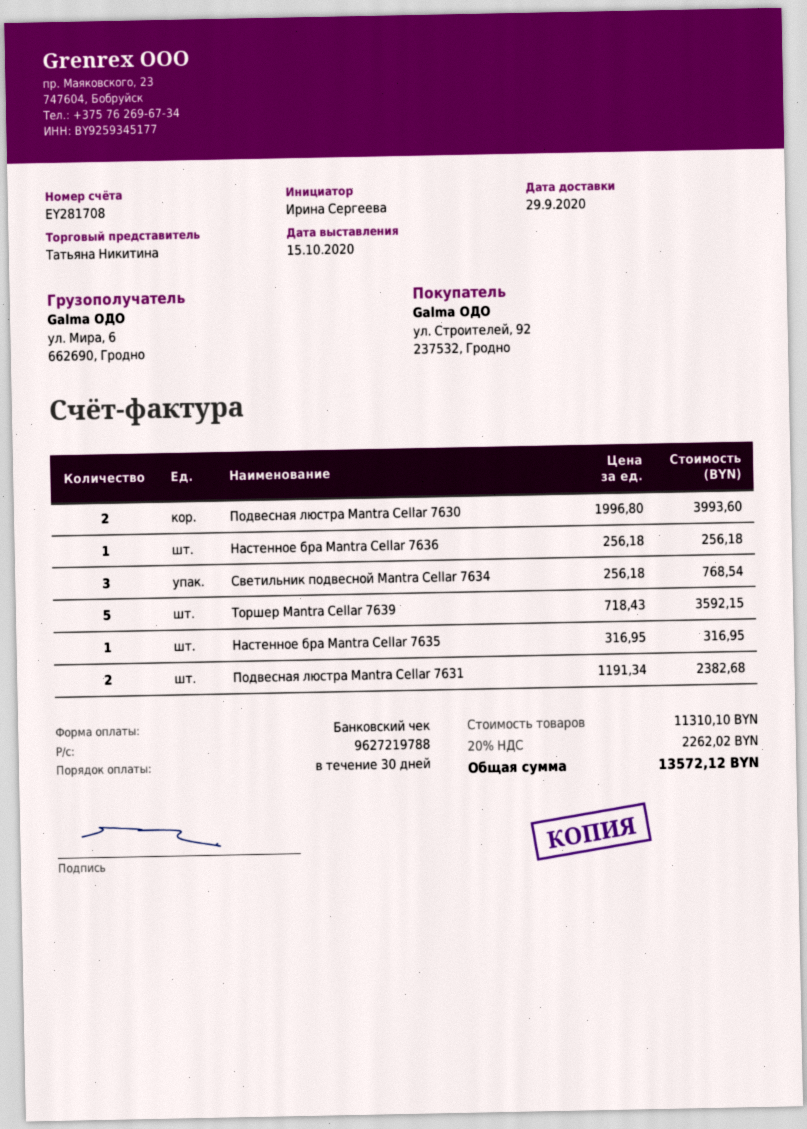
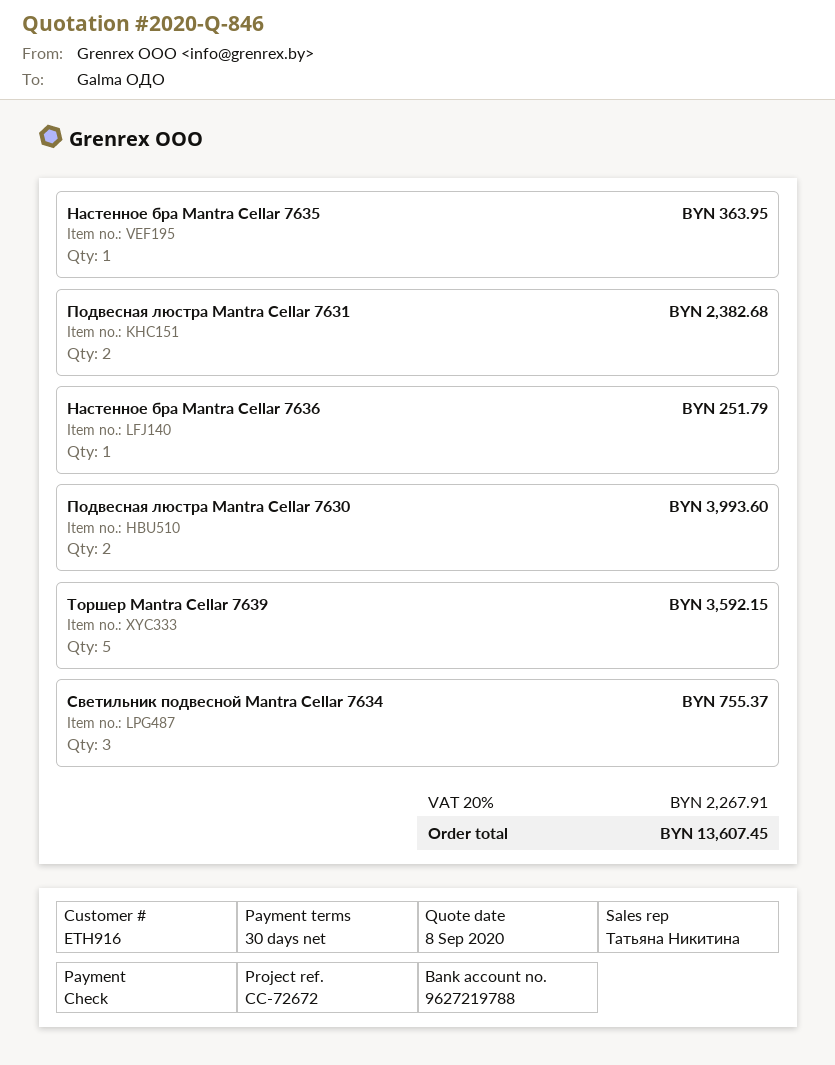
Настенное бра Mantra Cellar 7636: 1 for 256.18 -> 1 for 251.79
Светильник подвесной Mantra Cellar 7634: 3 for 768.54 -> 3 for 755.37
Настенное бра Mantra Cellar 7635: 1 for 316.95 -> 1 for 363.95
tax: 20% = 2262.02 -> 20% = 2267.91
total: 13572.12 -> 13607.45

